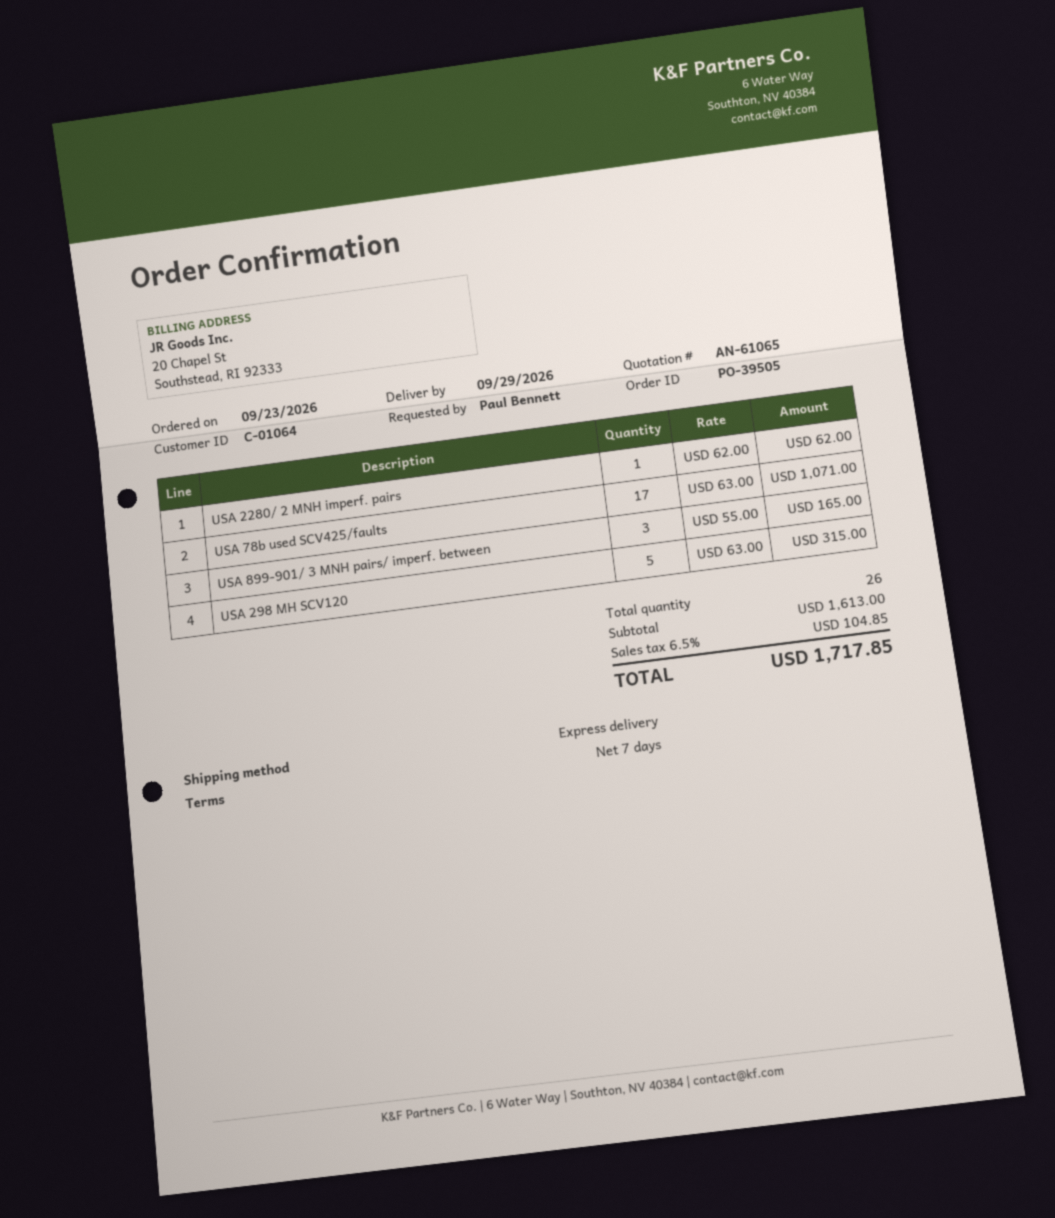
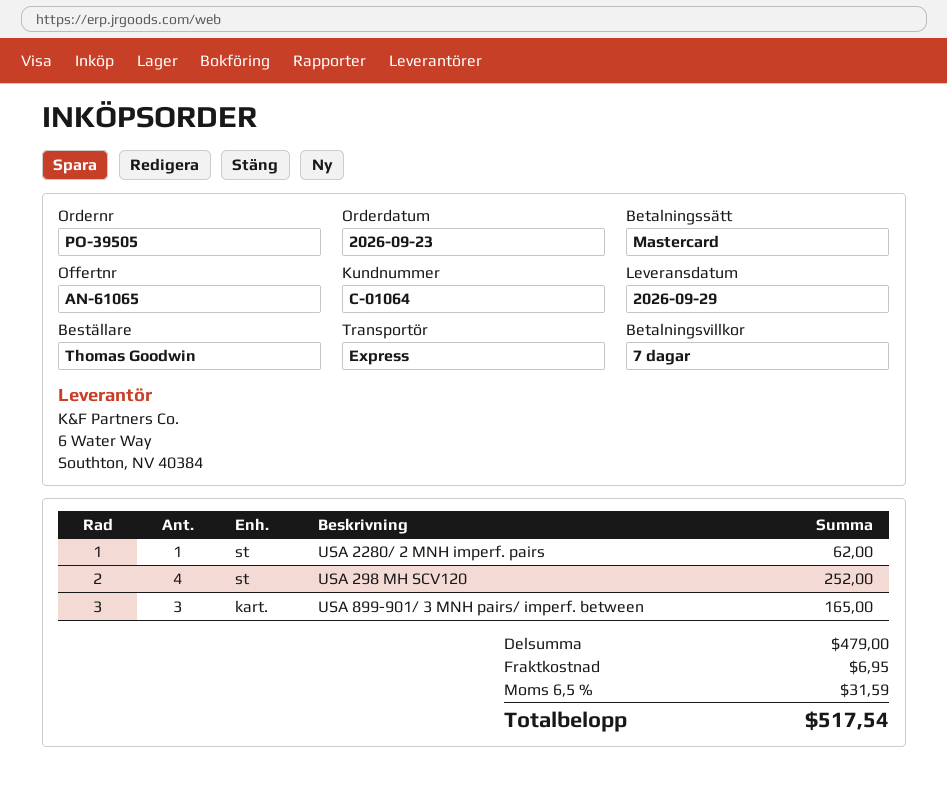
ordered by: Paul Bennett -> Thomas Goodwin
USA 78b used SCV425/faults: 17 for 1071.00 -> none
USA 298 MH SCV120: 5 for 315.00 -> 4 for 252.00
subtotal: 1613.00 -> 479.00
shipping: none -> 6.95
tax: 6.5% = 104.85 -> 6.5% = 31.59
total: 1717.85 -> 517.54

